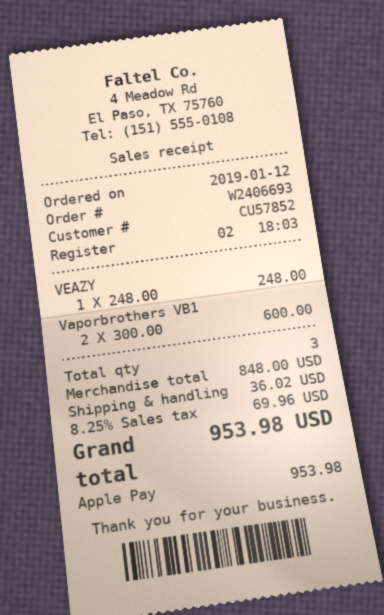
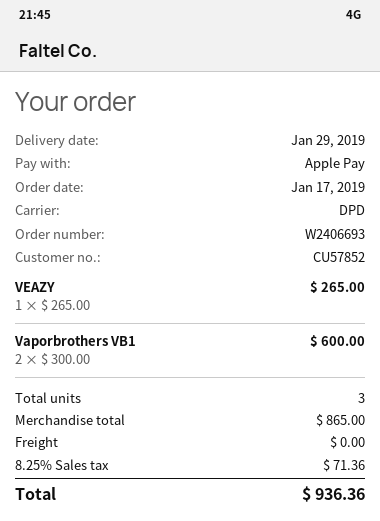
order date: 2019-01-12 -> 2019-01-17
VEAZY: 1 x 248.00 = 248.00 -> 1 x 265.00 = 265.00
subtotal: 848.00 -> 865.00
shipping: 36.02 -> 0.00
tax: 8.25% = 69.96 -> 8.25% = 71.36
total: 953.98 -> 936.36

